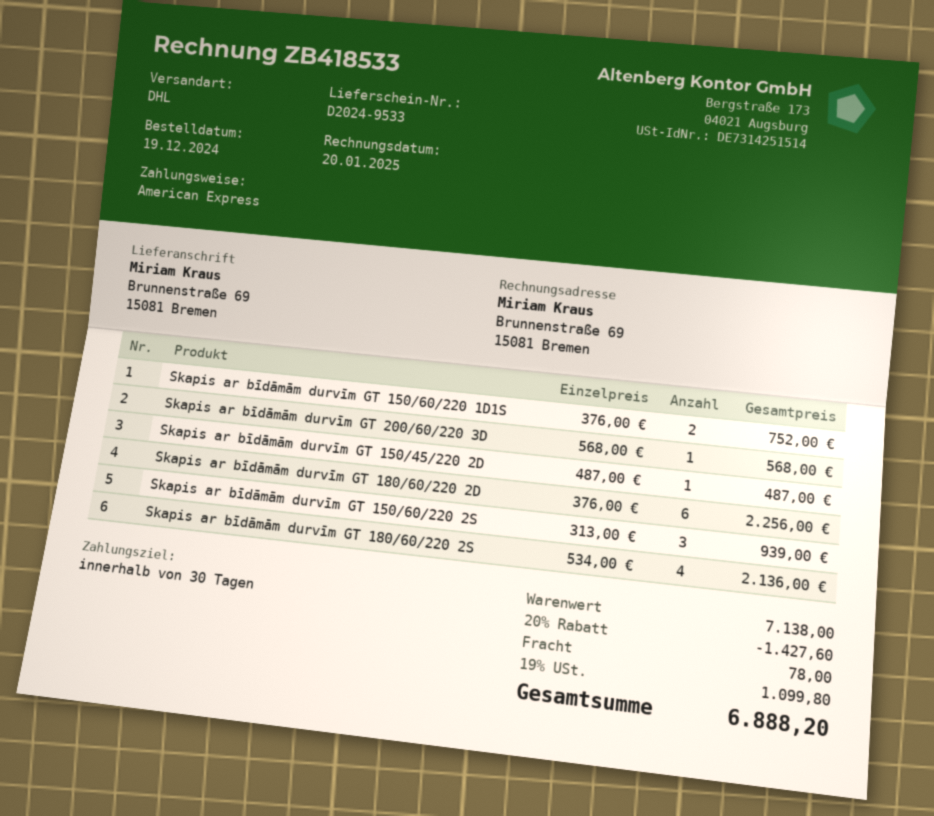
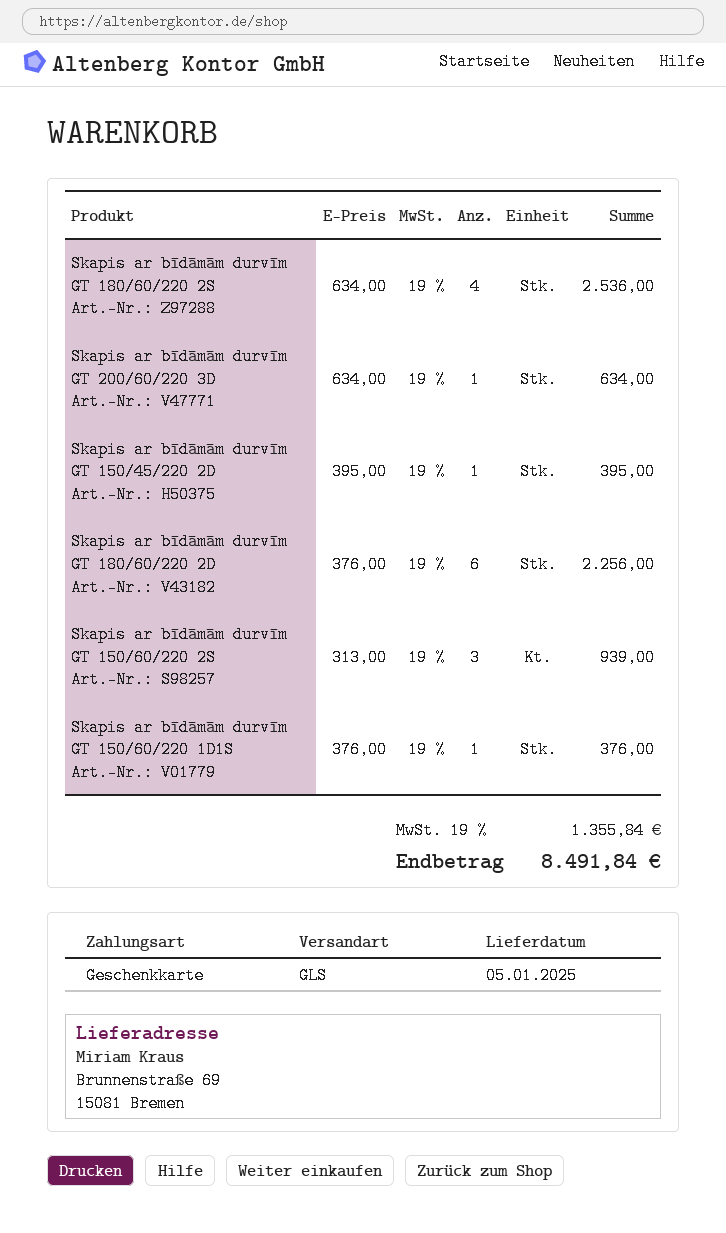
payment method: American Express -> gift card
shipping method: DHL -> GLS
Skapis ar bīdāmām durvīm GT 150/60/220 1D1S: 2 x 376.00 = 752.00 -> 1 x 376.00 = 376.00
Skapis ar bīdāmām durvīm GT 200/60/220 3D: 1 x 568.00 = 568.00 -> 1 x 634.00 = 634.00
Skapis ar bīdāmām durvīm GT 150/45/220 2D: 1 x 487.00 = 487.00 -> 1 x 395.00 = 395.00
Skapis ar bīdāmām durvīm GT 180/60/220 2S: 4 x 534.00 = 2136.00 -> 4 x 634.00 = 2536.00
discount: 20% = 1427.60 -> none
shipping: 78.00 -> none
tax: 19% = 1099.80 -> 19% = 1355.84
total: 6888.20 -> 8491.84

